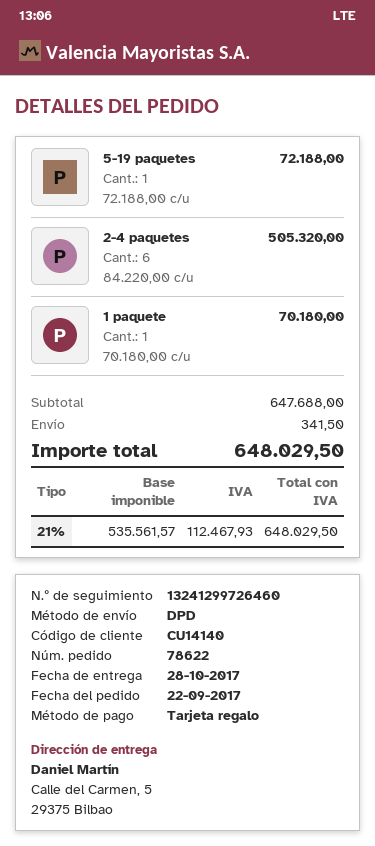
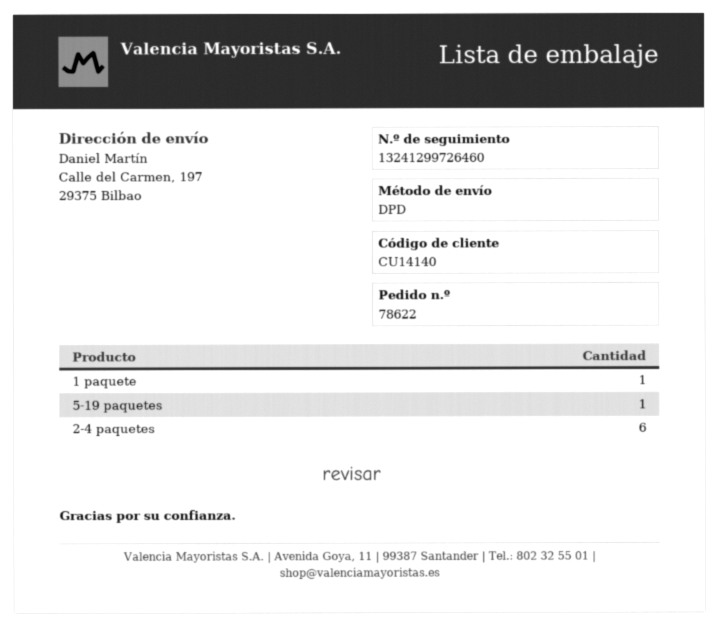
ship to: Calle del Carmen, 5, 29375 Bilbao -> Calle del Carmen, 197, 29375 Bilbao

